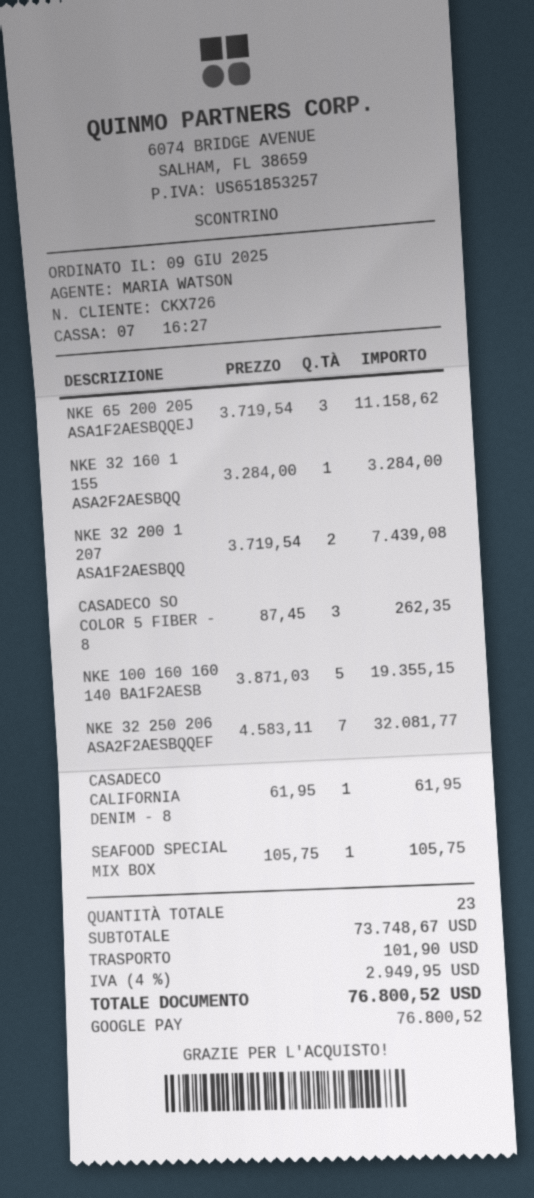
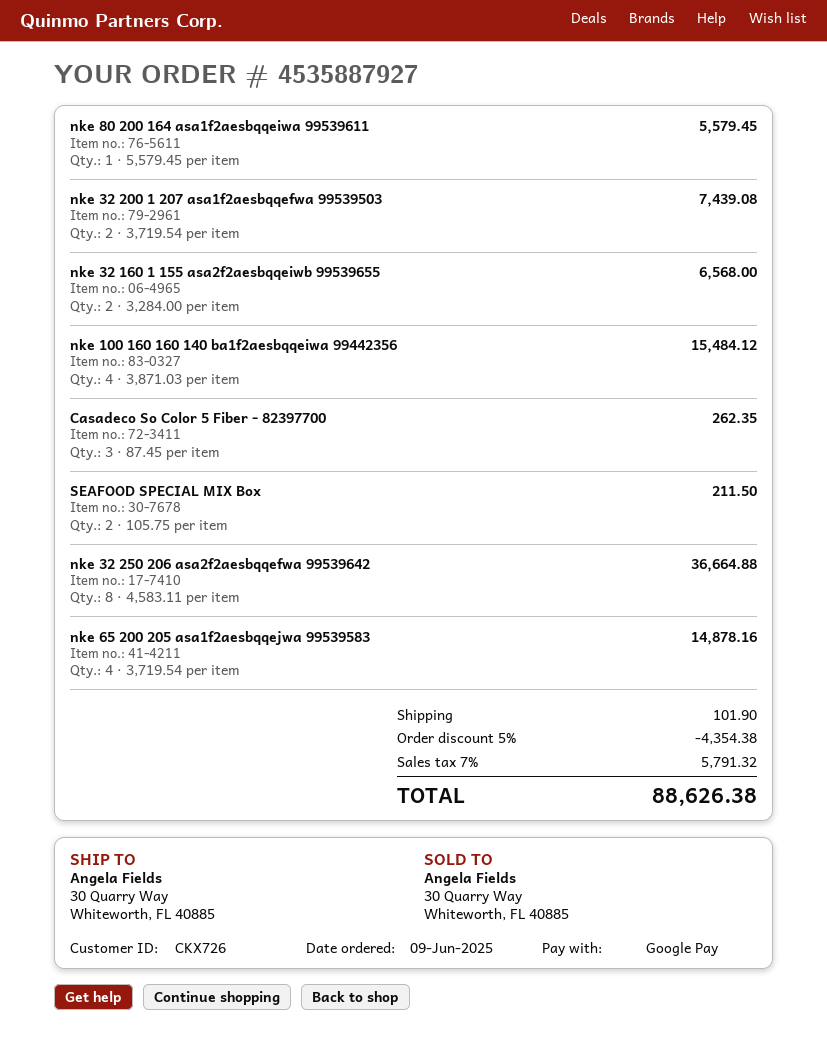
NKE 65 200 205 ASA1F2AESBQQEJ: 3 x 3719.54 = 11158.62 -> 4 x 3719.54 = 14878.16
NKE 32 160 1 155 ASA2F2AESBQQ: 1 x 3284.00 = 3284.00 -> 2 x 3284.00 = 6568.00
NKE 100 160 160 140 BA1F2AESB: 5 x 3871.03 = 19355.15 -> 4 x 3871.03 = 15484.12
NKE 32 250 206 ASA2F2AESBQQEF: 7 x 4583.11 = 32081.77 -> 8 x 4583.11 = 36664.88
CASADECO CALIFORNIA DENIM - 8: 1 x 61.95 = 61.95 -> none
SEAFOOD SPECIAL MIX BOX: 1 x 105.75 = 105.75 -> 2 x 105.75 = 211.50
nke 80 200 164 asa1f2aesbqqeiwa 99539611: none -> 1 x 5579.45 = 5579.45
discount: none -> 5% = 4354.38
tax: 4% = 2949.95 -> 7% = 5791.32
total: 76800.52 -> 88626.38

